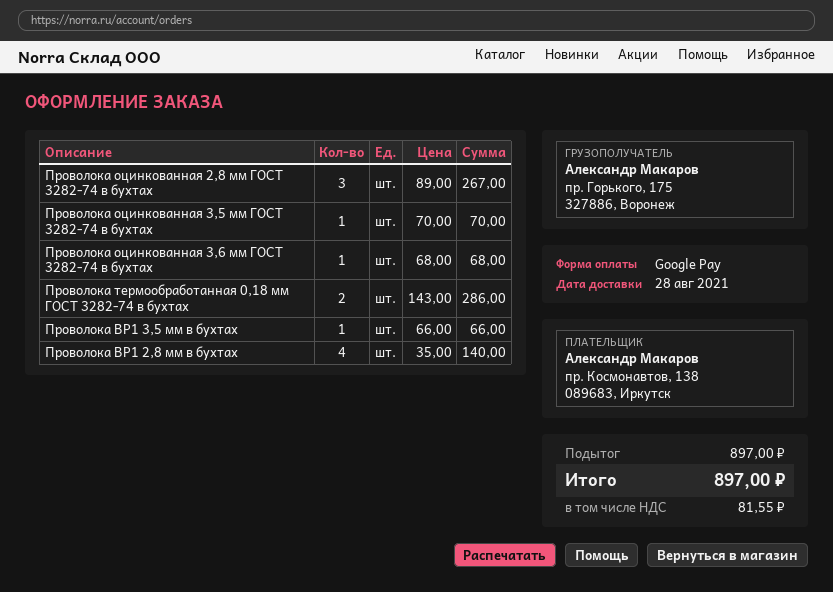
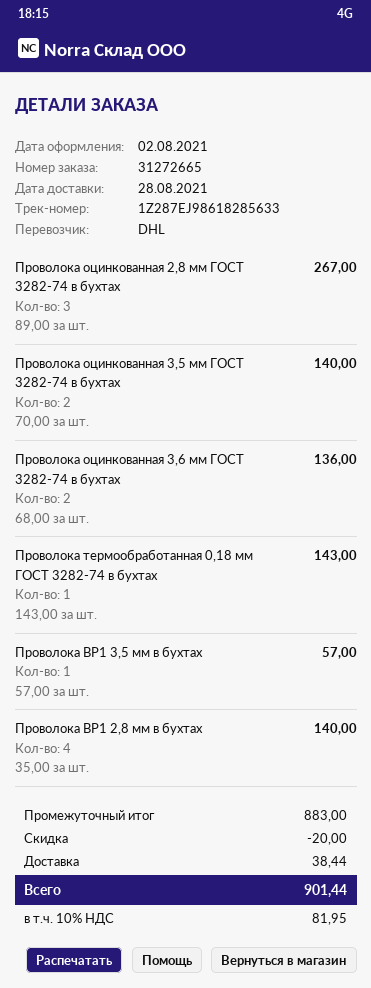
Проволока оцинкованная 3,5 мм ГОСТ 3282-74 в бухтах: 1 x 70.00 = 70.00 -> 2 x 70.00 = 140.00
Проволока оцинкованная 3,6 мм ГОСТ 3282-74 в бухтах: 1 x 68.00 = 68.00 -> 2 x 68.00 = 136.00
Проволока термообработанная 0,18 мм ГОСТ 3282-74 в бухтах: 2 x 143.00 = 286.00 -> 1 x 143.00 = 143.00
Проволока ВР1 3,5 мм в бухтах: 1 x 66.00 = 66.00 -> 1 x 57.00 = 57.00
subtotal: 897.00 -> 883.00
discount: none -> 20.00
shipping: none -> 38.44
tax: 81.55 -> 81.95
total: 897.00 -> 901.44

